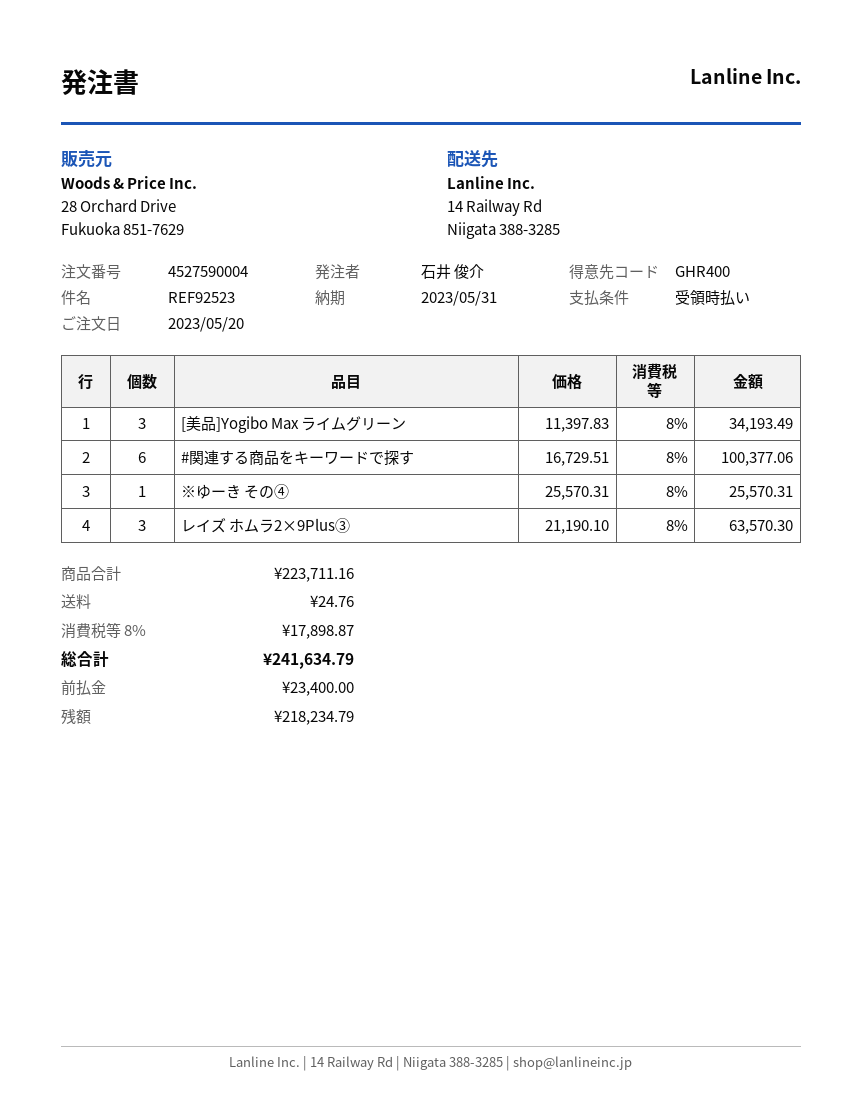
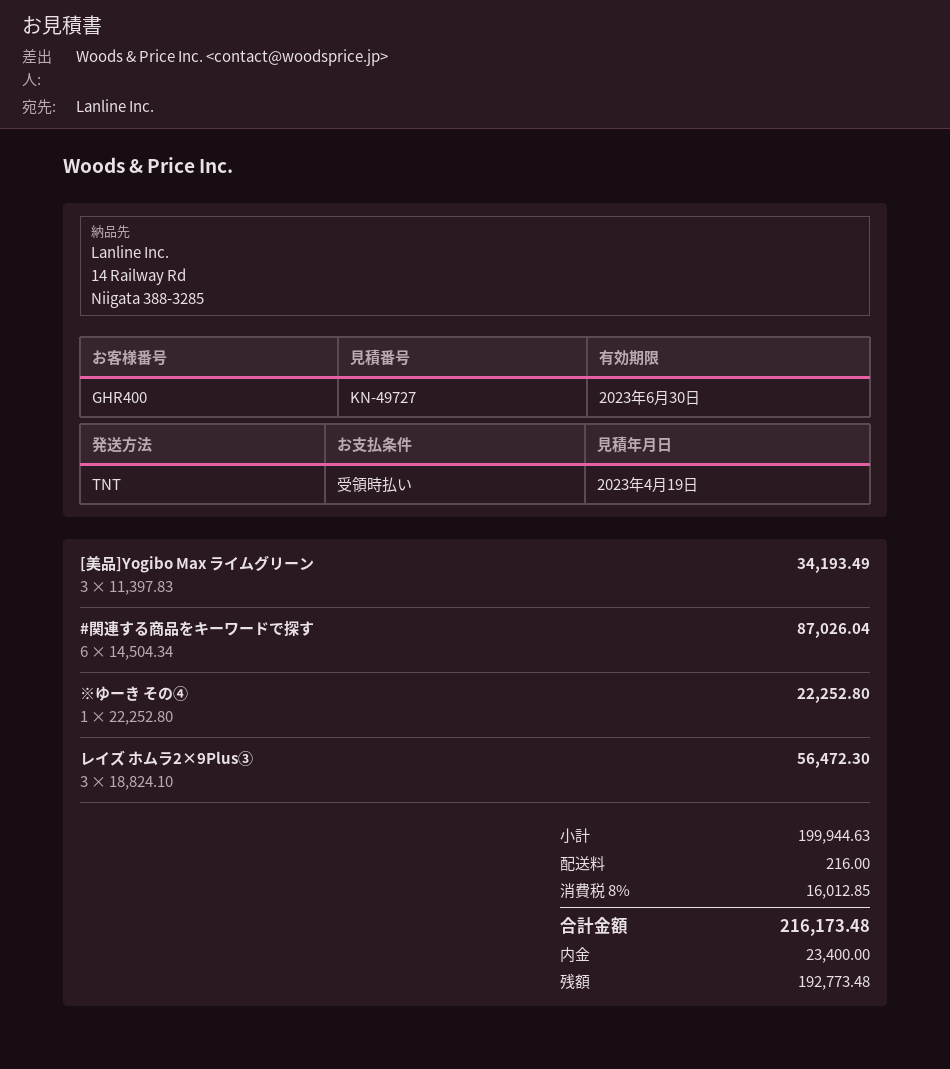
#関連する商品をキーワードで探す: 6 x 16729.51 = 100377.06 -> 6 x 14504.34 = 87026.04
※ゆーき その④: 1 x 25570.31 = 25570.31 -> 1 x 22252.80 = 22252.80
レイズ ホムラ2×9Plus③: 3 x 21190.10 = 63570.30 -> 3 x 18824.10 = 56472.30
subtotal: 223711.16 -> 199944.63
shipping: 24.76 -> 216.00
tax: 8% = 17898.87 -> 8% = 16012.85
total: 241634.79 -> 216173.48
balance: 218234.79 -> 192773.48

